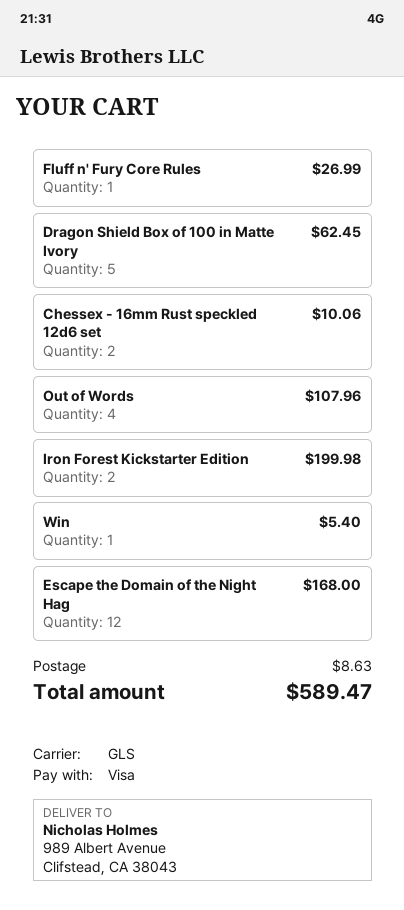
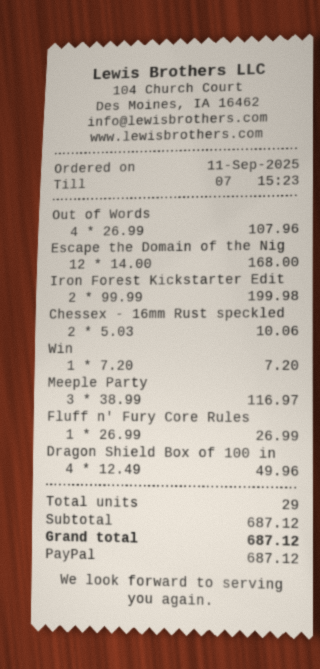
payment method: Visa -> PayPal
Dragon Shield Box of 100 in Matte Ivory: 5 for 62.45 -> 4 for 49.96
Win: 1 for 5.40 -> 1 for 7.20
Meeple Party: none -> 3 for 116.97
shipping: 8.63 -> none
total: 589.47 -> 687.12

